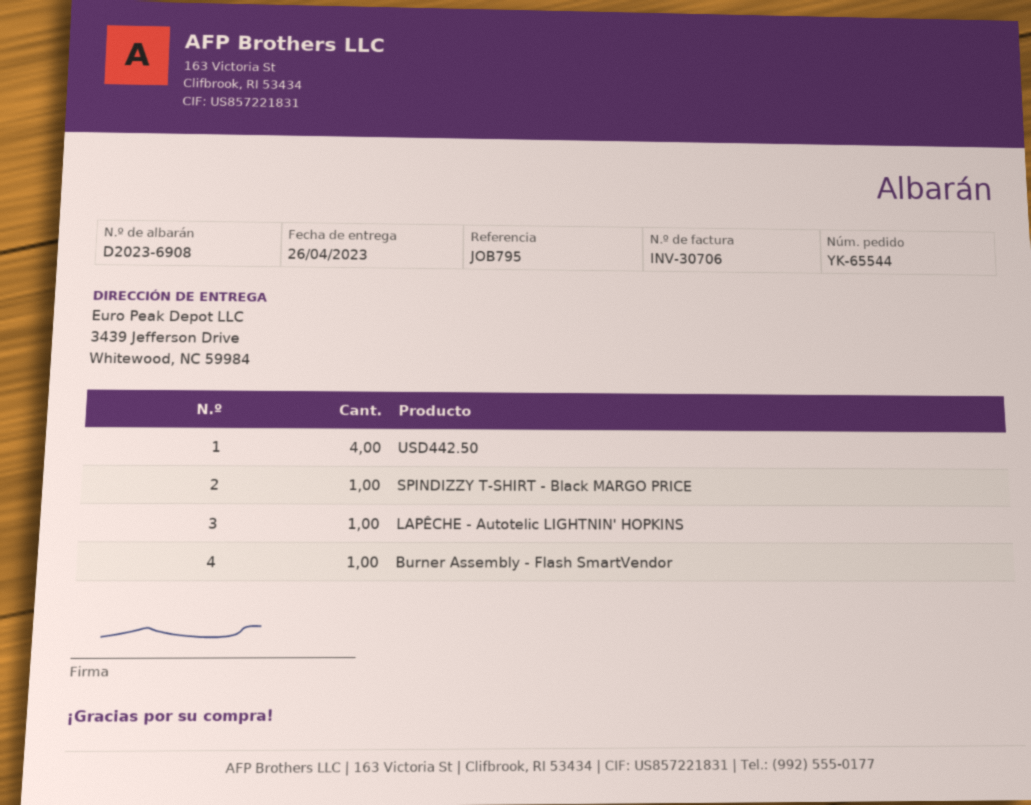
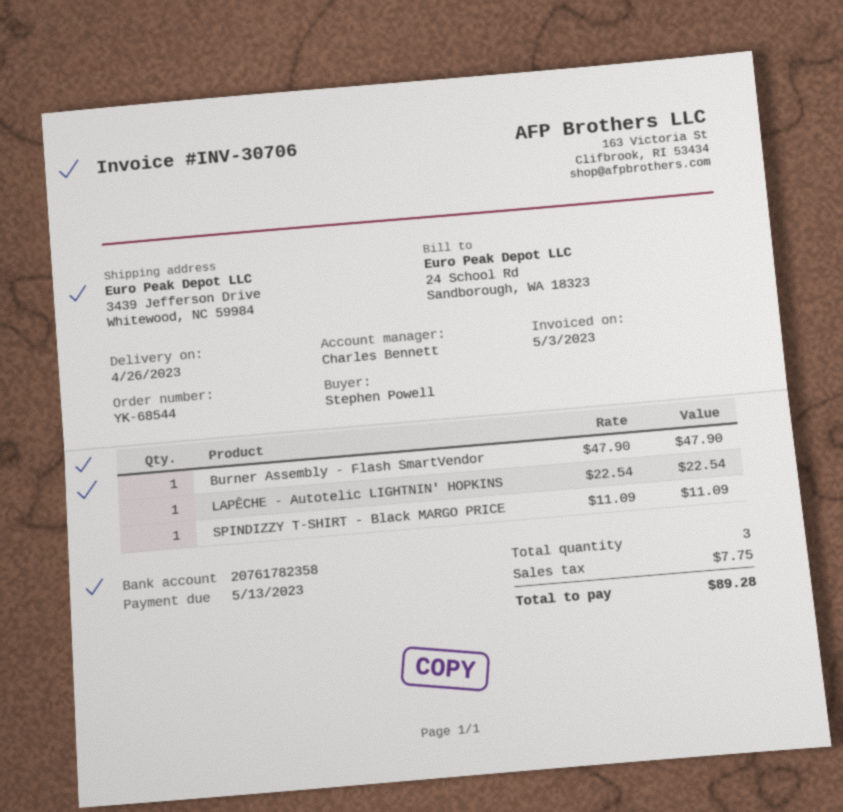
order number: YK-65544 -> YK-68544
USD442.50: 4 -> none

